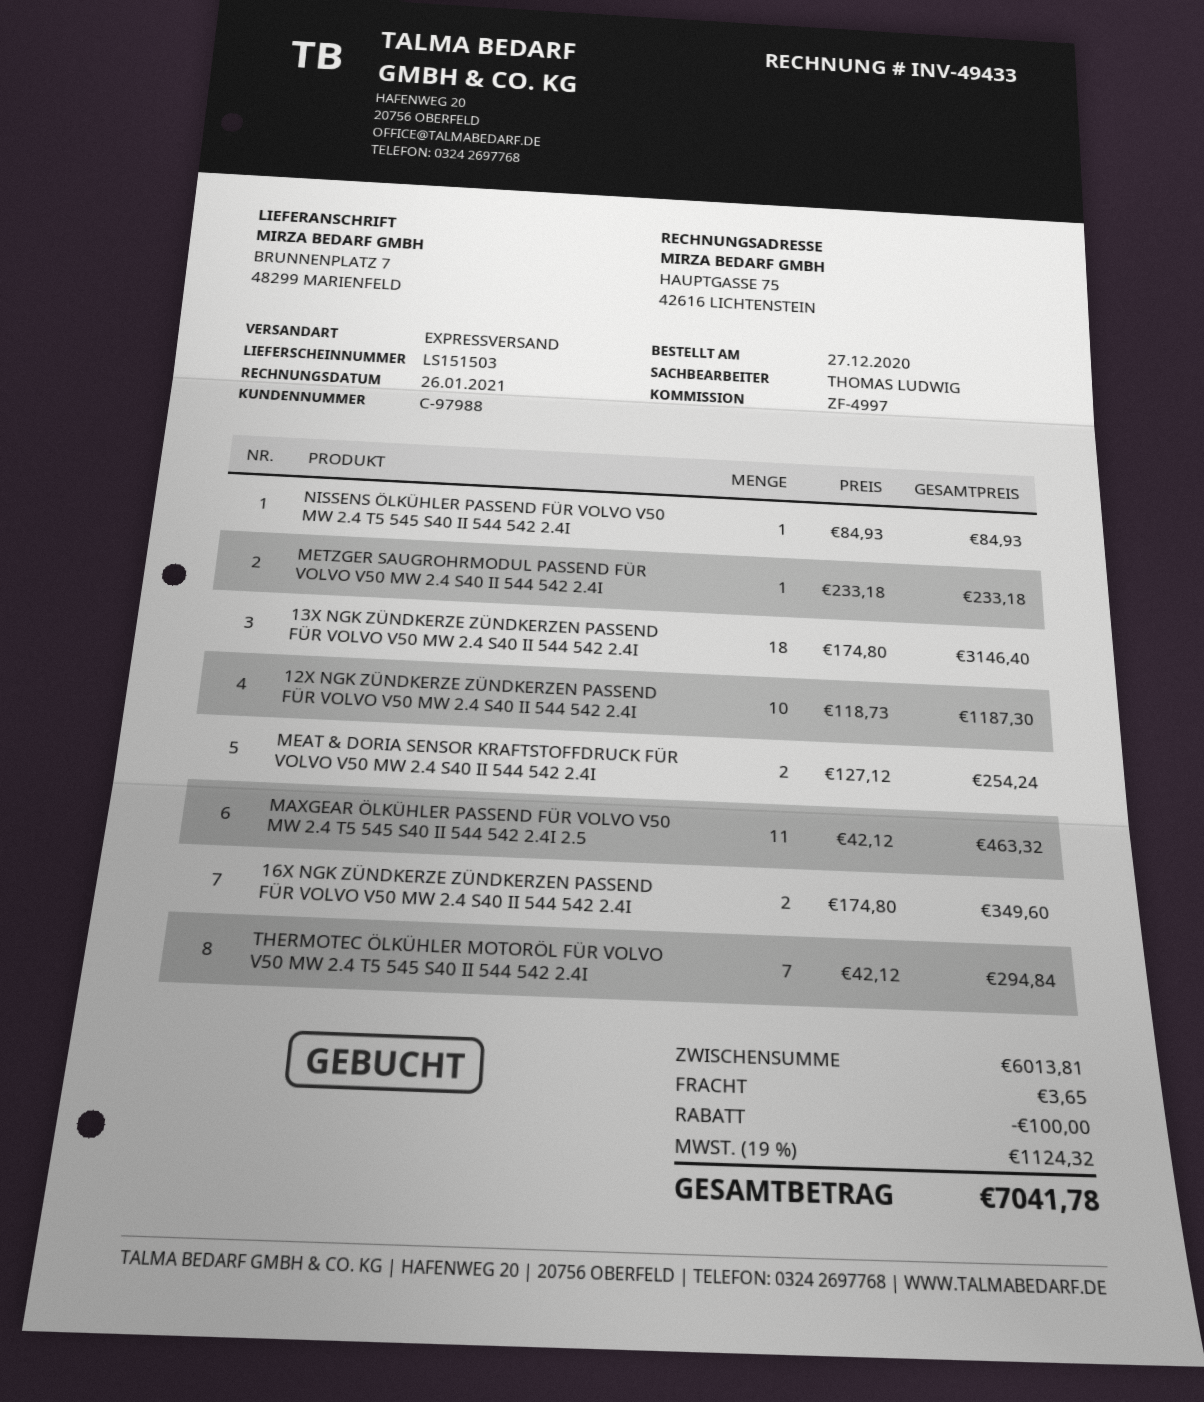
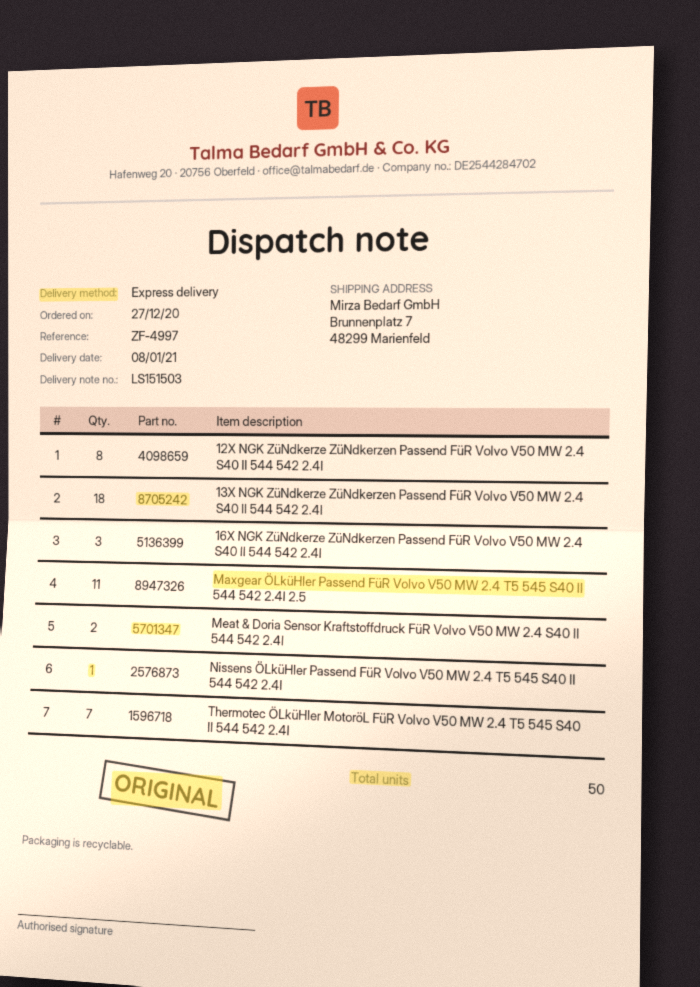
METZGER SAUGROHRMODUL PASSEND FÜR VOLVO V50 MW 2.4 S40 II 544 542 2.4I: 1 -> none
12X NGK ZÜNDKERZE ZÜNDKERZEN PASSEND FÜR VOLVO V50 MW 2.4 S40 II 544 542 2.4I: 10 -> 8
16X NGK ZÜNDKERZE ZÜNDKERZEN PASSEND FÜR VOLVO V50 MW 2.4 S40 II 544 542 2.4I: 2 -> 3

